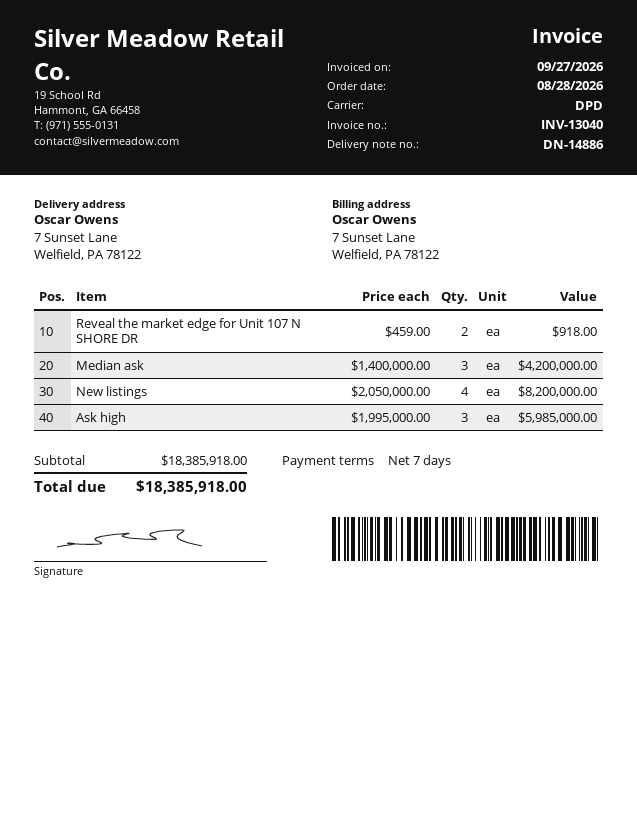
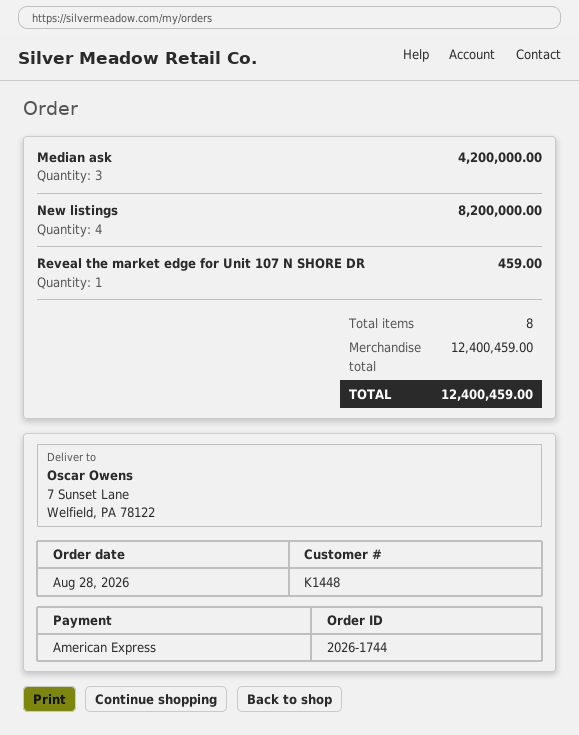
Reveal the market edge for Unit 107 N SHORE DR: 2 for 918.00 -> 1 for 459.00
Ask high: 3 for 5985000.00 -> none
subtotal: 18385918.00 -> 12400459.00
total: 18385918.00 -> 12400459.00

